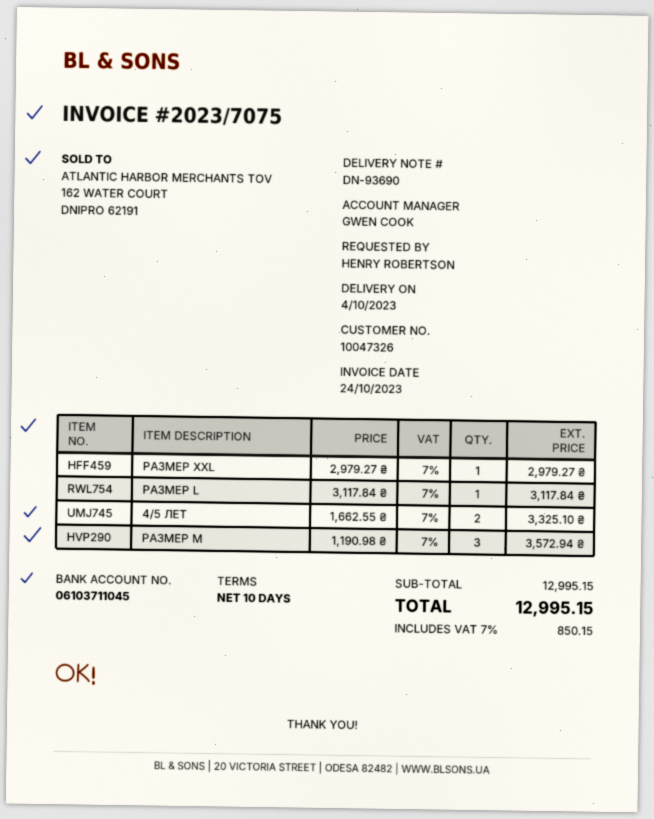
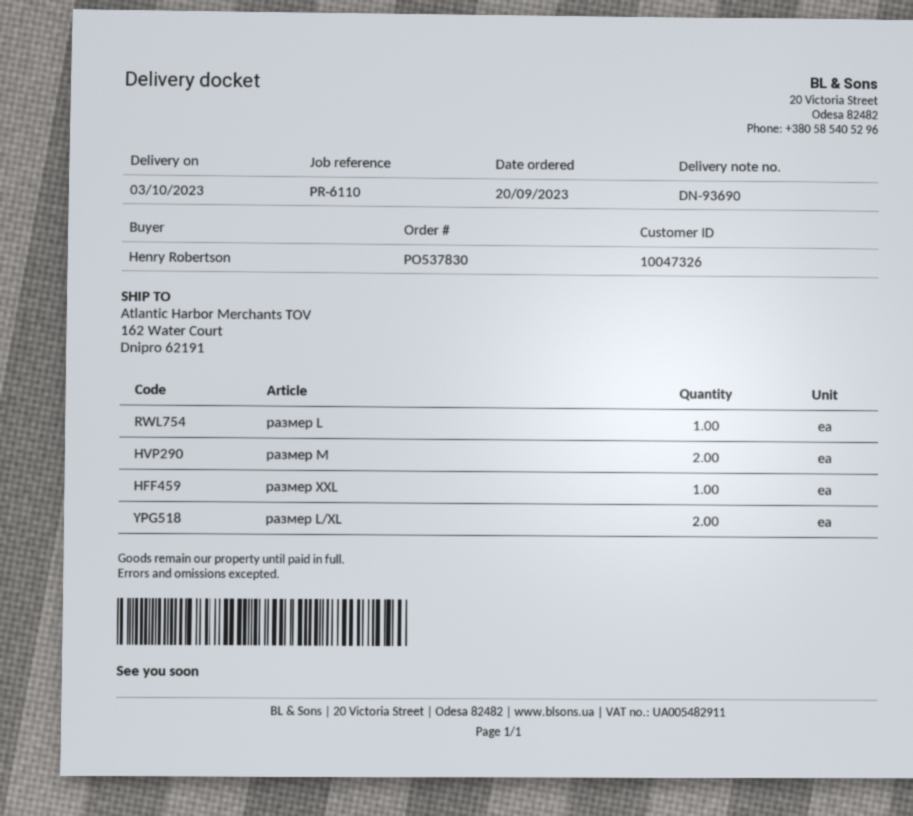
delivery date: 2023-10-04 -> 2023-10-03
4/5 ЛЕТ: 2 -> none
РАЗМЕР M: 3 -> 2
размер L/XL: none -> 2

